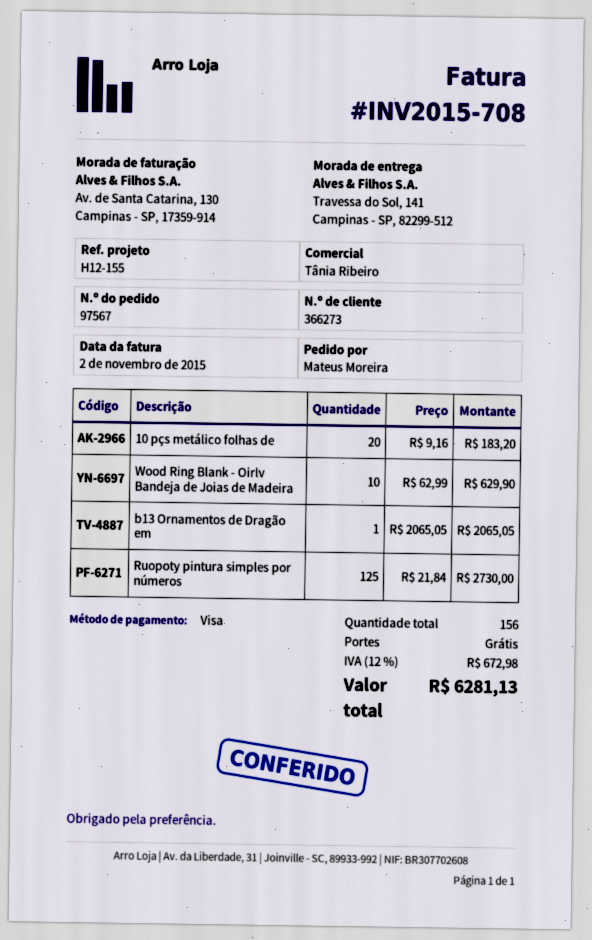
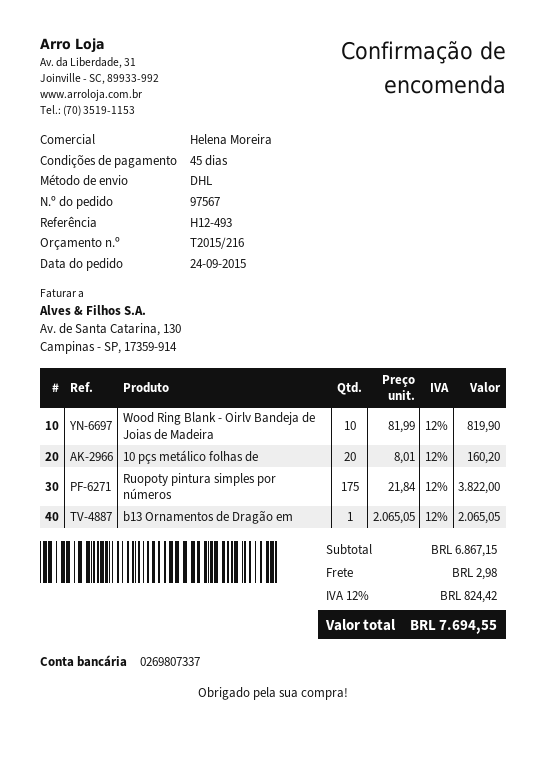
reference: H12-155 -> H12-493
sales rep: Tânia Ribeiro -> Helena Moreira
10 pçs metálico folhas de: 20 x 9.16 = 183.20 -> 20 x 8.01 = 160.20
Wood Ring Blank - Oirlv Bandeja de Joias de Madeira: 10 x 62.99 = 629.90 -> 10 x 81.99 = 819.90
Ruopoty pintura simples por números: 125 x 21.84 = 2730.00 -> 175 x 21.84 = 3822.00
shipping: 0.00 -> 2.98
tax: 12% = 672.98 -> 12% = 824.42
total: 6281.13 -> 7694.55

